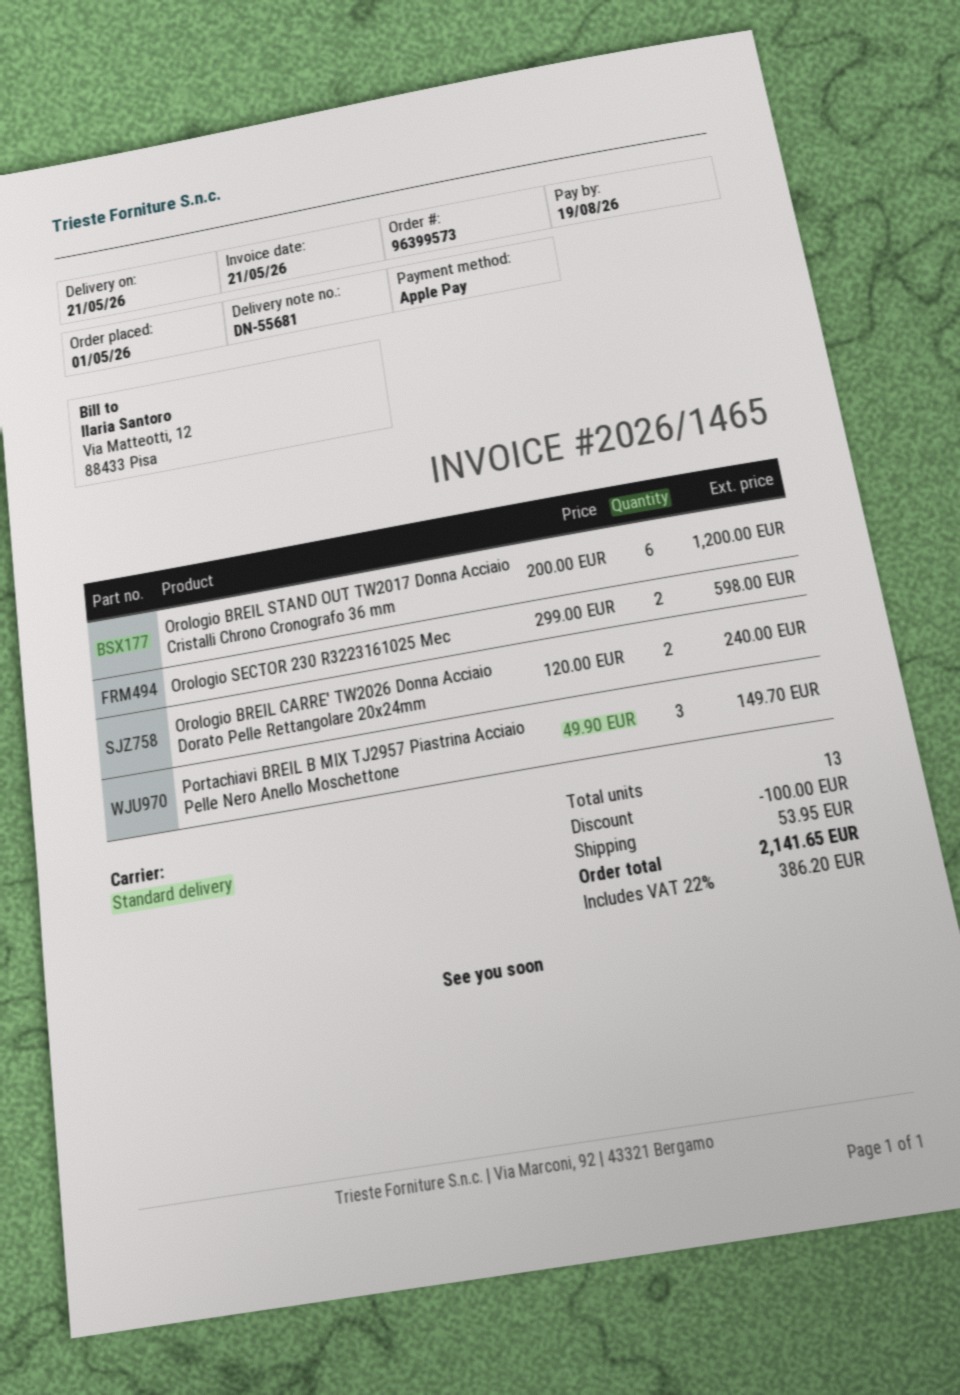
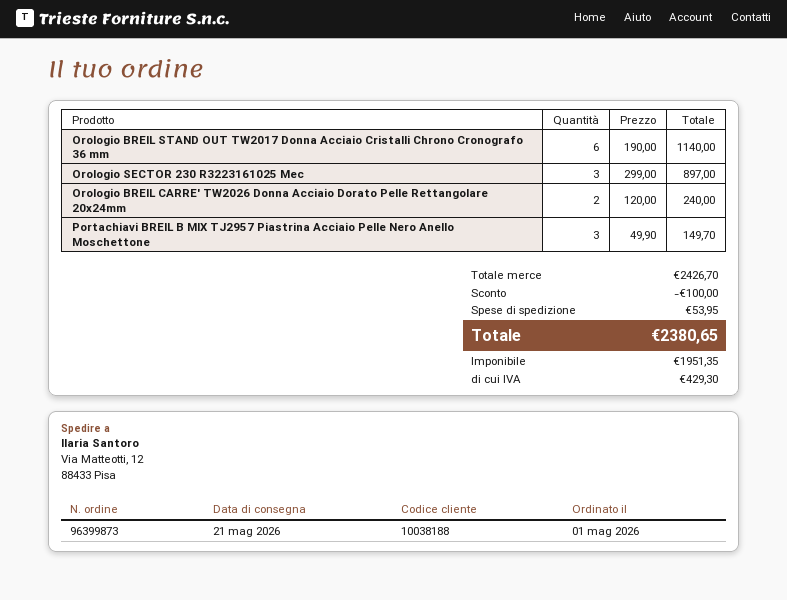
order number: 96399573 -> 96399873
Orologio BREIL STAND OUT TW2017 Donna Acciaio Cristalli Chrono Cronografo 36 mm: 6 x 200.00 = 1200.00 -> 6 x 190.00 = 1140.00
Orologio SECTOR 230 R3223161025 Mec: 2 x 299.00 = 598.00 -> 3 x 299.00 = 897.00
tax: 386.20 -> 429.30
total: 2141.65 -> 2380.65

